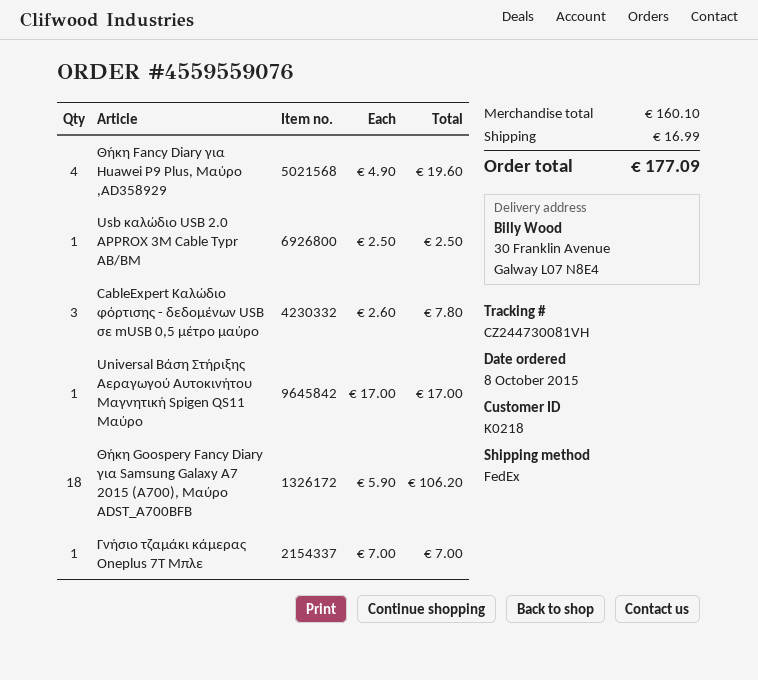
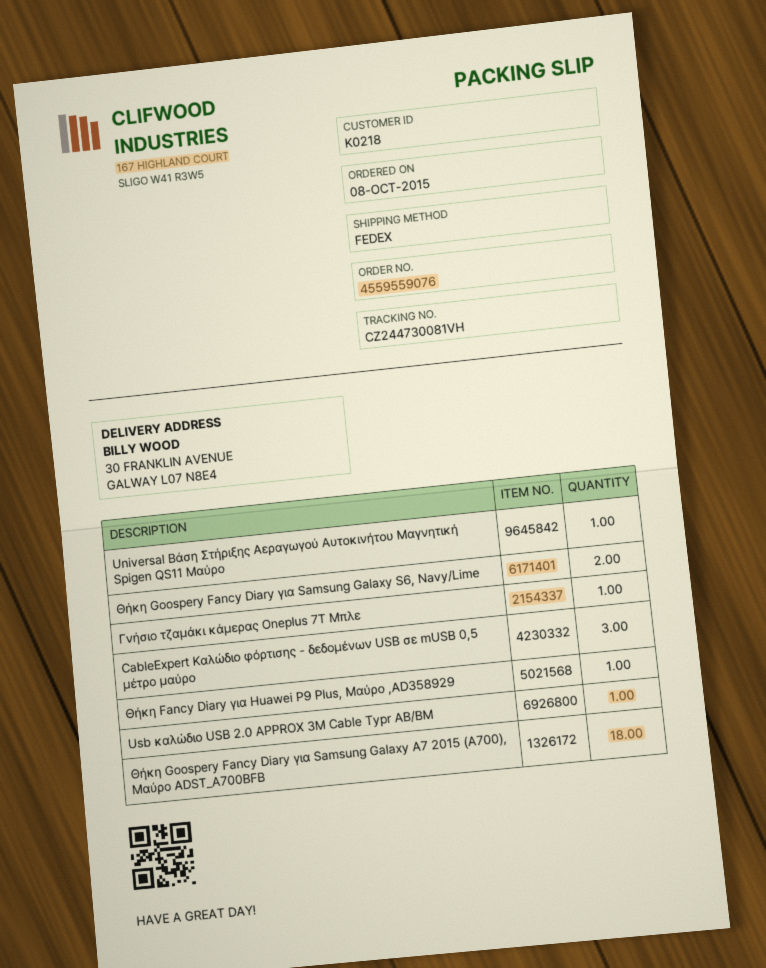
Θήκη Fancy Diary για Huawei P9 Plus, Μαύρο ,AD358929: 4 -> 1
Θήκη Goospery Fancy Diary για Samsung Galaxy S6, Navy/Lime: none -> 2

